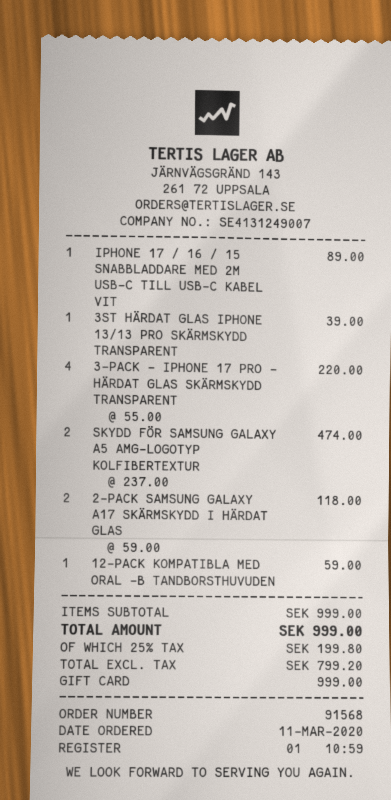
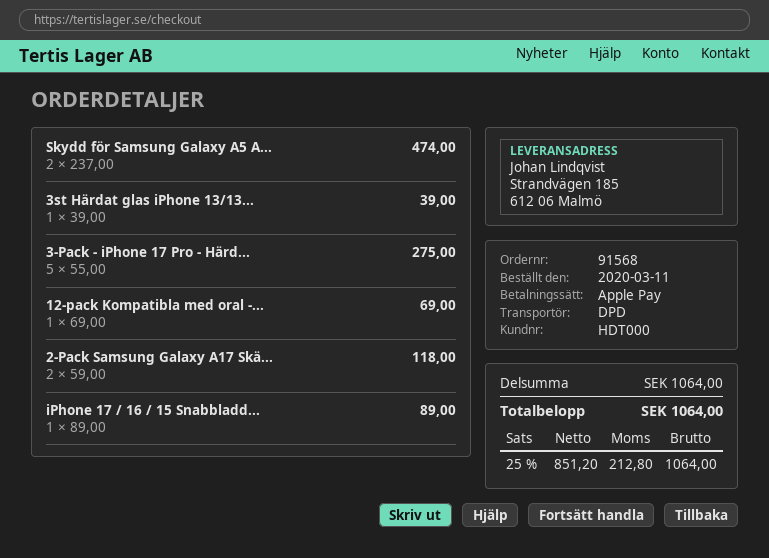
payment method: gift card -> Apple Pay
3-PACK - IPHONE 17 PRO - HÄRDAT GLAS SKÄRMSKYDD TRANSPARENT: 4 x 55.00 = 220.00 -> 5 x 55.00 = 275.00
12-PACK KOMPATIBLA MED ORAL -B TANDBORSTHUVUDEN: 1 x 59.00 = 59.00 -> 1 x 69.00 = 69.00
subtotal: 999.00 -> 1064.00
net: 799.20 -> 851.20
tax: 25% = 199.80 -> 25% = 212.80
total: 999.00 -> 1064.00

